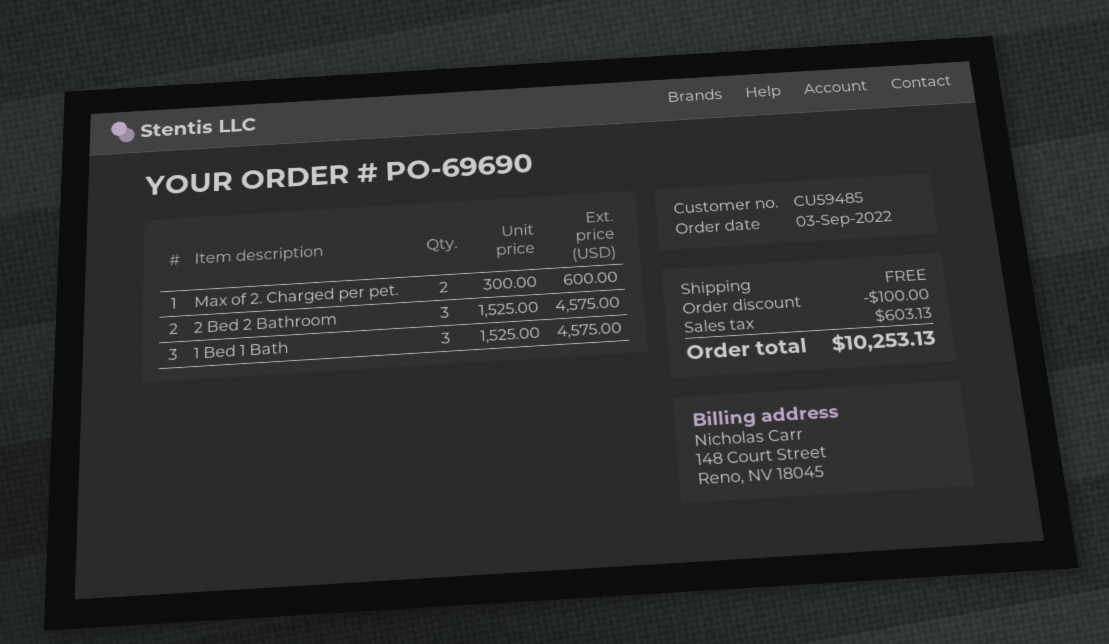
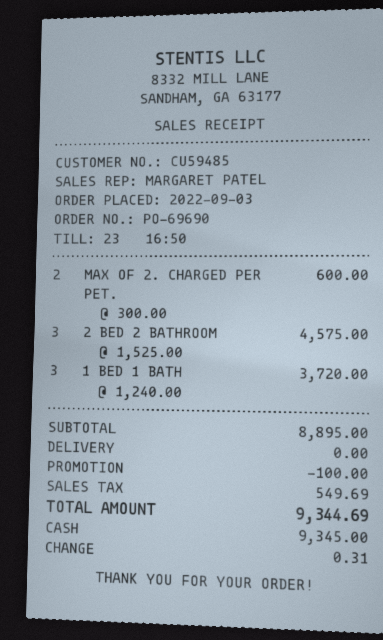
1 Bed 1 Bath: 3 x 1525.00 = 4575.00 -> 3 x 1240.00 = 3720.00
tax: 603.13 -> 549.69
total: 10253.13 -> 9344.69

